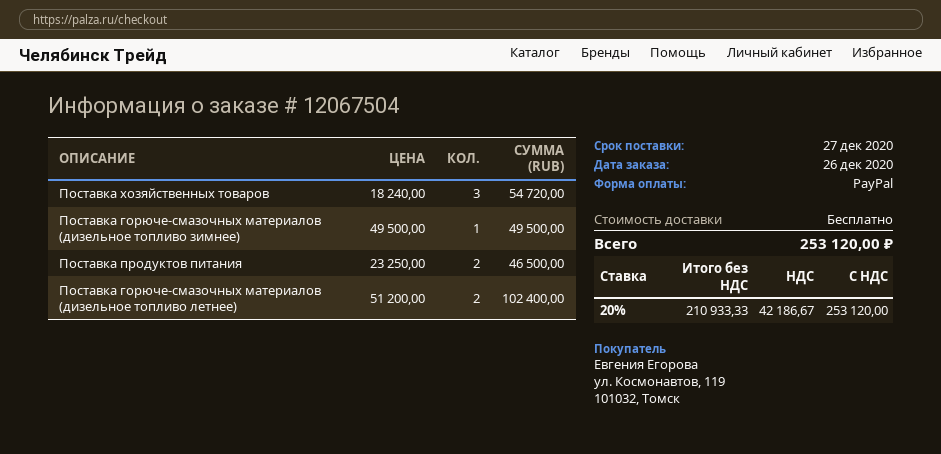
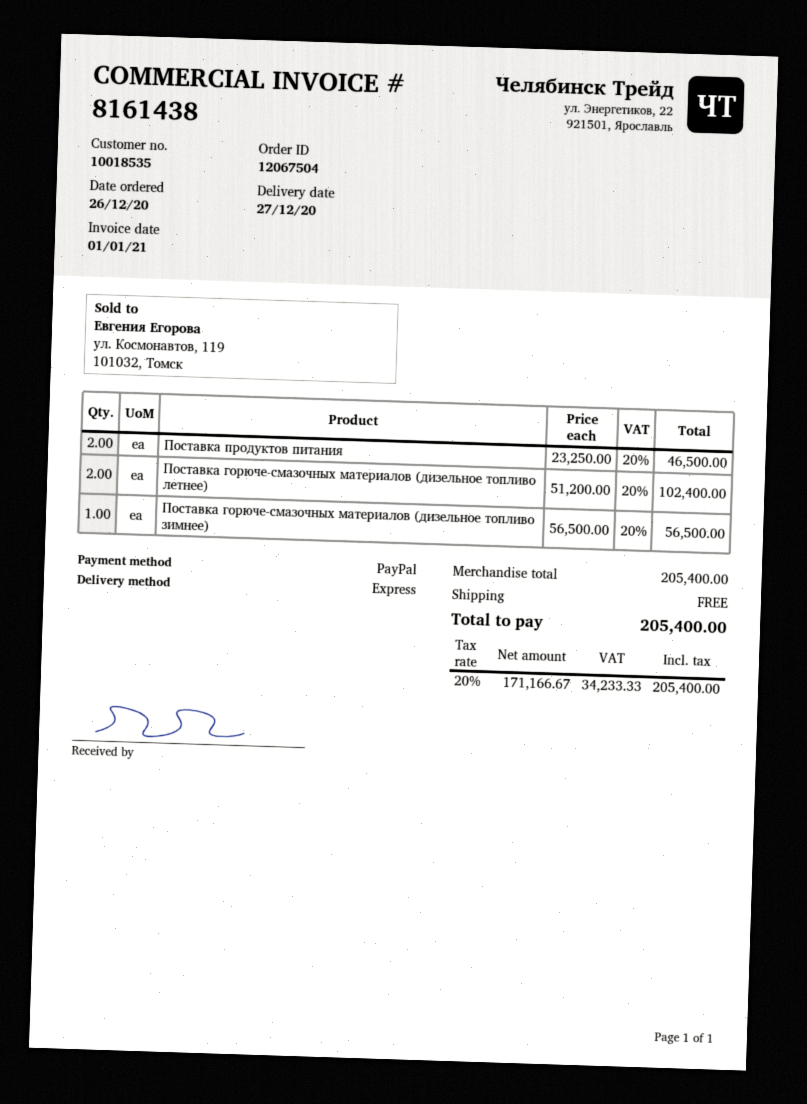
Поставка хозяйственных товаров: 3 x 18240.00 = 54720.00 -> none
Поставка горюче-смазочных материалов (дизельное топливо зимнее): 1 x 49500.00 = 49500.00 -> 1 x 56500.00 = 56500.00
net: 210933.33 -> 171166.67
tax: 20% = 42186.67 -> 20% = 34233.33
total: 253120.00 -> 205400.00

